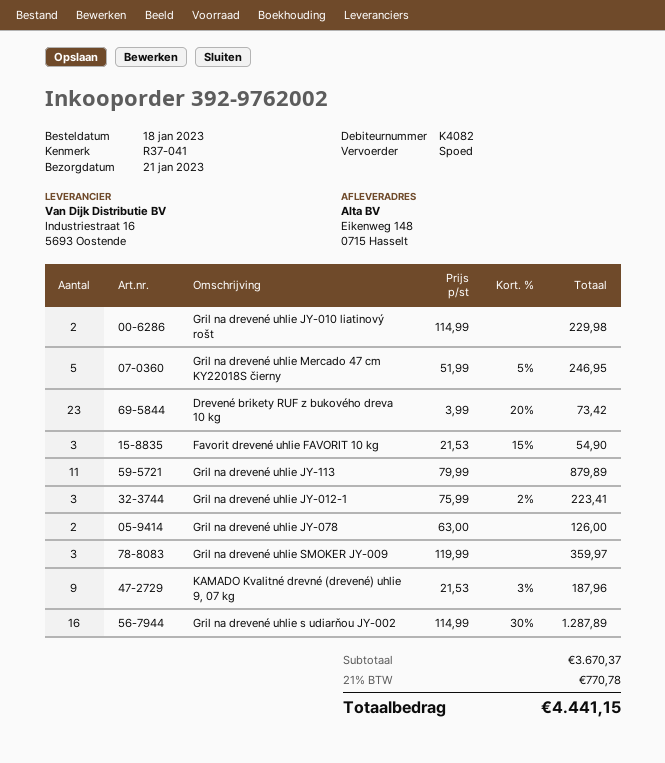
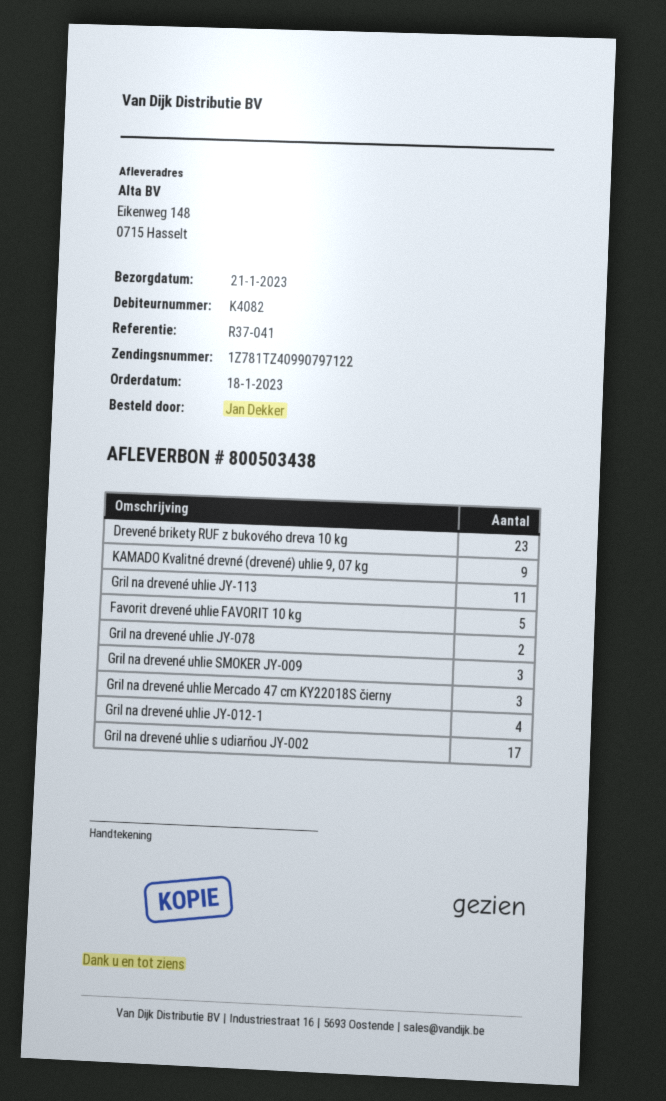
Gril na drevené uhlie JY-010 liatinový rošt: 2 -> none
Gril na drevené uhlie Mercado 47 cm KY22018S čierny: 5 -> 3
Favorit drevené uhlie FAVORIT 10 kg: 3 -> 5
Gril na drevené uhlie JY-012-1: 3 -> 4
Gril na drevené uhlie s udiarňou JY-002: 16 -> 17

